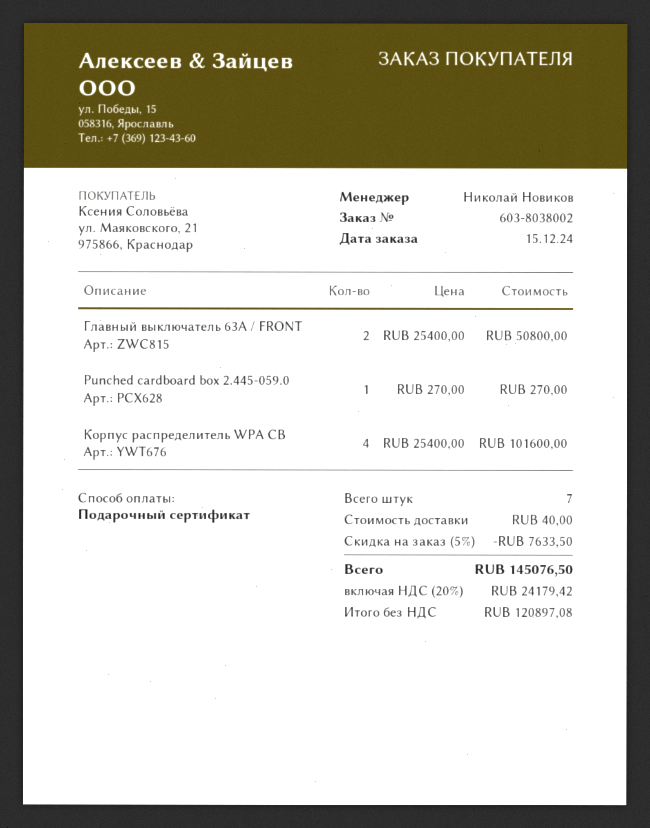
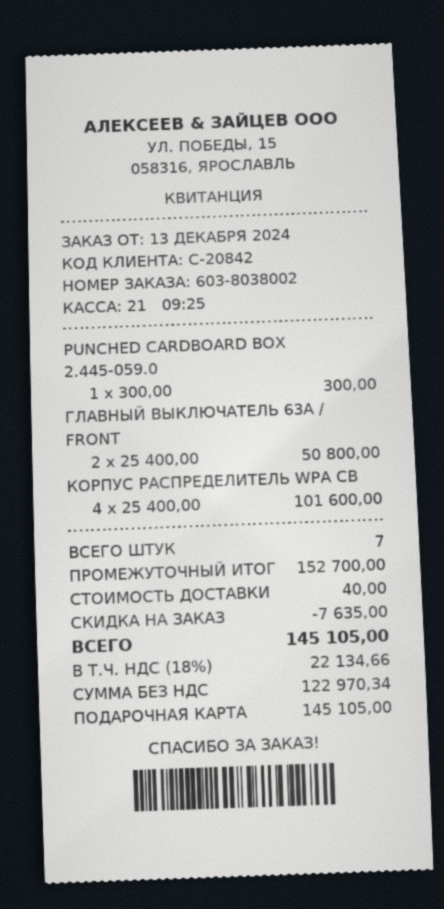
order date: 2024-12-15 -> 2024-12-13
Punched cardboard box 2.445-059.0: 1 x 270.00 = 270.00 -> 1 x 300.00 = 300.00
discount: 7633.50 -> 7635.00
net: 120897.08 -> 122970.34
tax: 20% = 24179.42 -> 18% = 22134.66
total: 145076.50 -> 145105.00

